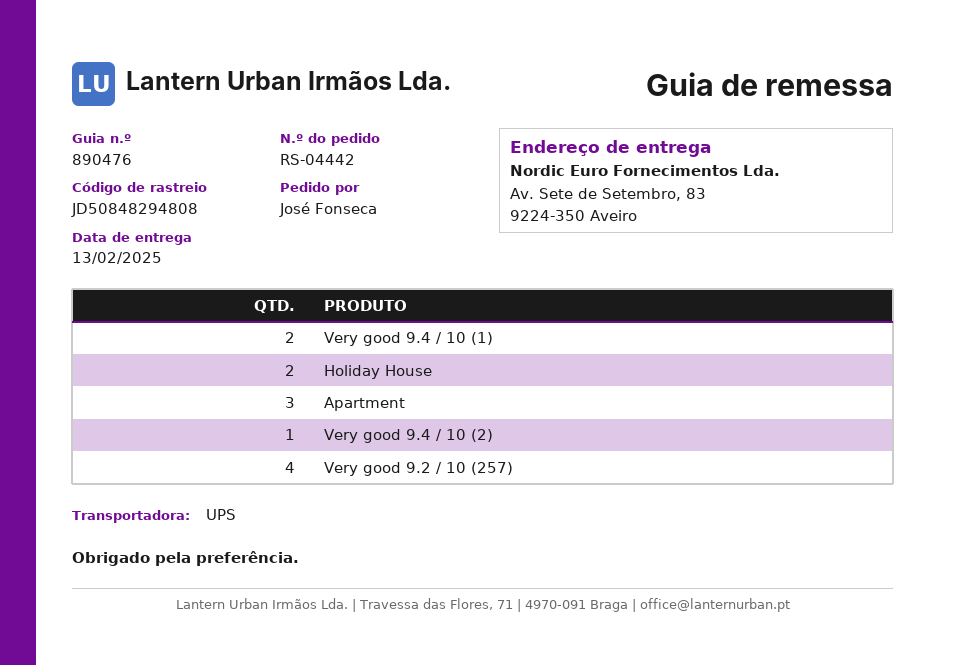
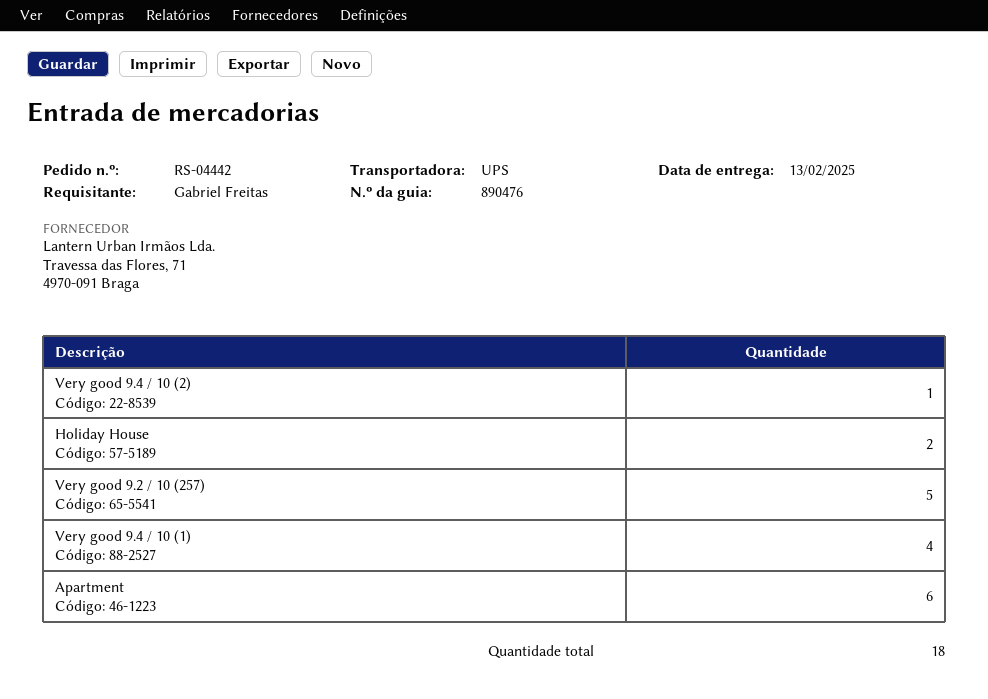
ordered by: José Fonseca -> Gabriel Freitas
Very good 9.4 / 10 (1): 2 -> 4
Apartment: 3 -> 6
Very good 9.2 / 10 (257): 4 -> 5

